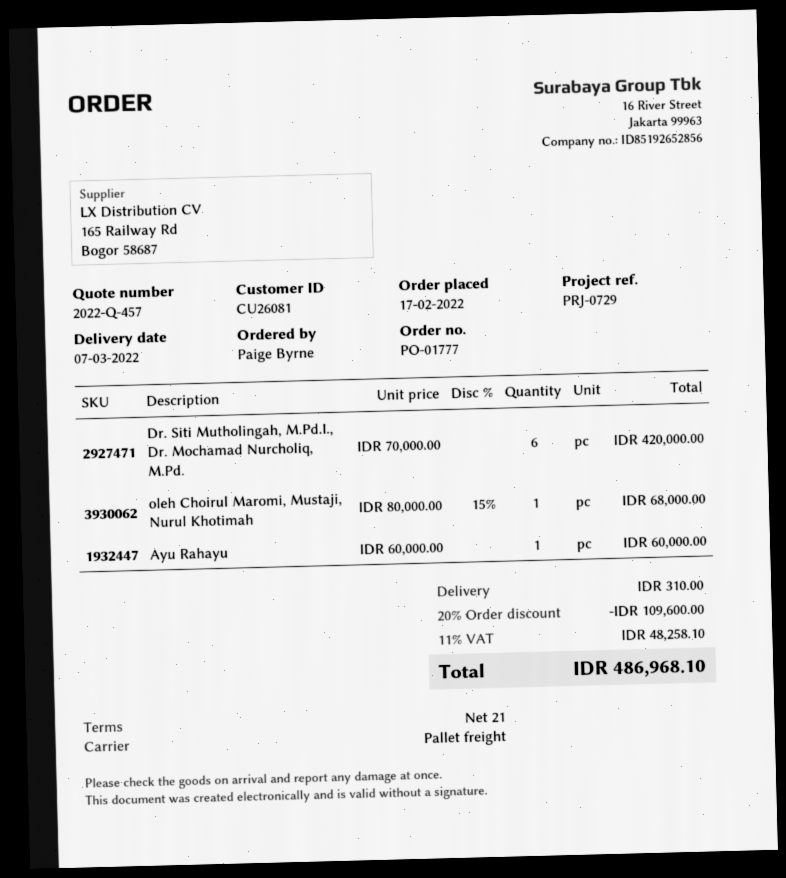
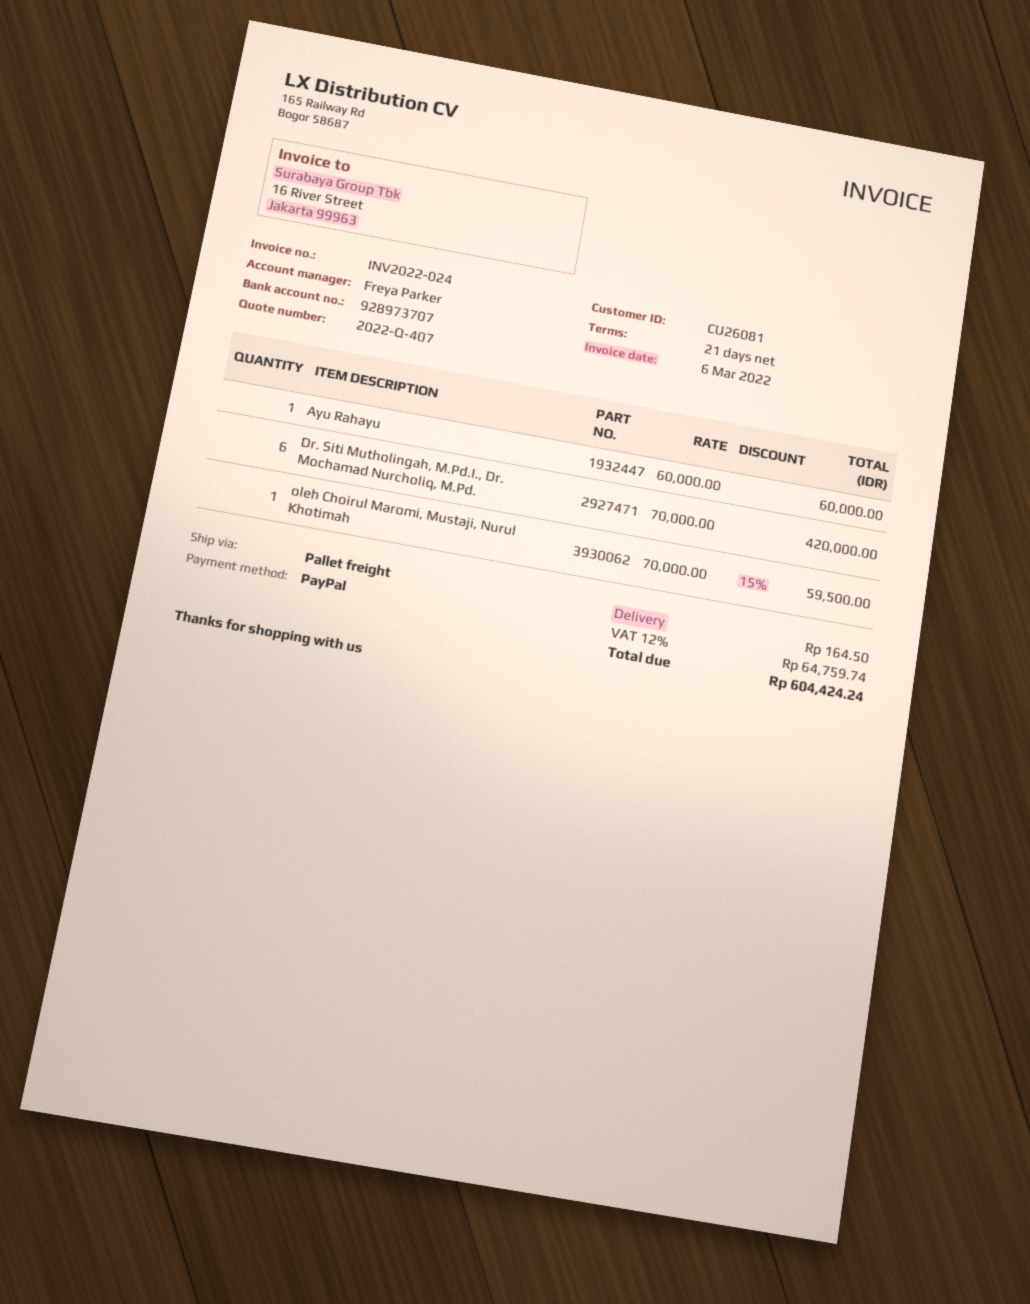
quote number: 2022-Q-457 -> 2022-Q-407
oleh Choirul Maromi, Mustaji, Nurul Khotimah: 1 x 80000.00 - 15% = 68000.00 -> 1 x 70000.00 - 15% = 59500.00
discount: 20% = 109600.00 -> none
shipping: 310.00 -> 164.50
tax: 11% = 48258.10 -> 12% = 64759.74
total: 486968.10 -> 604424.24

